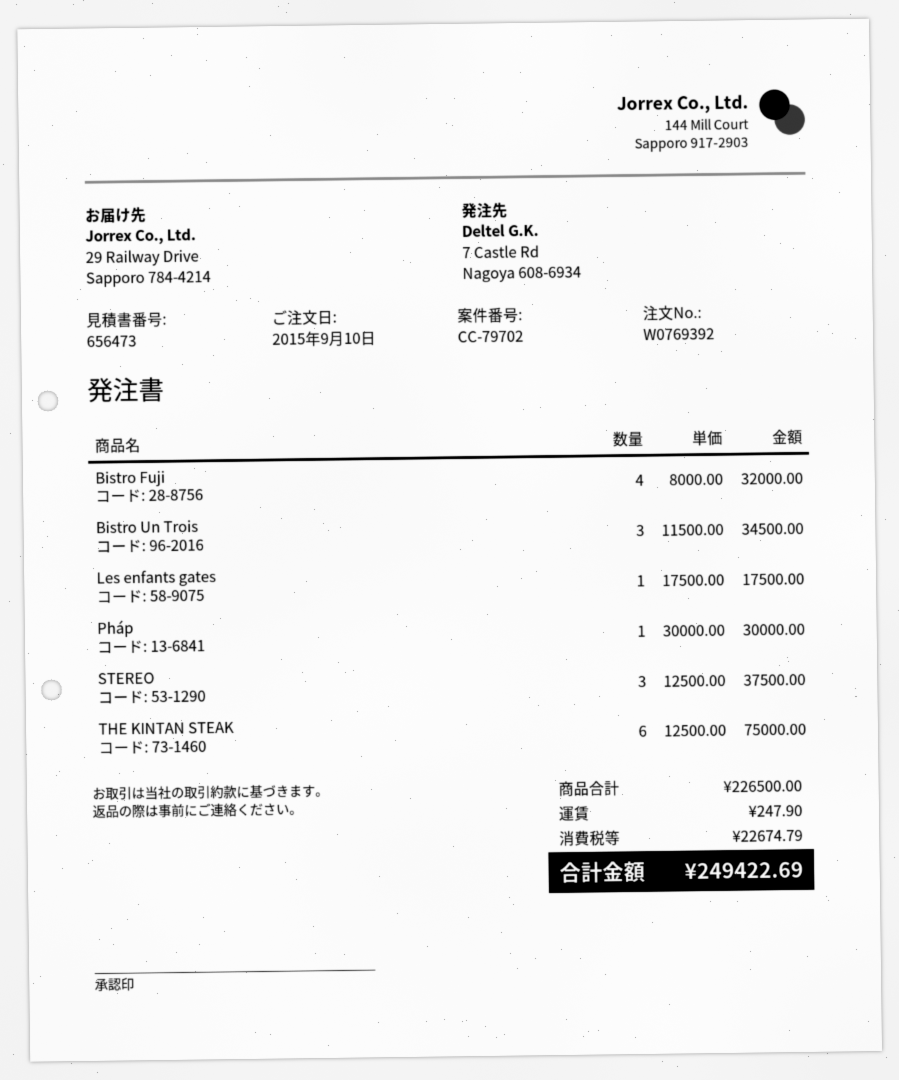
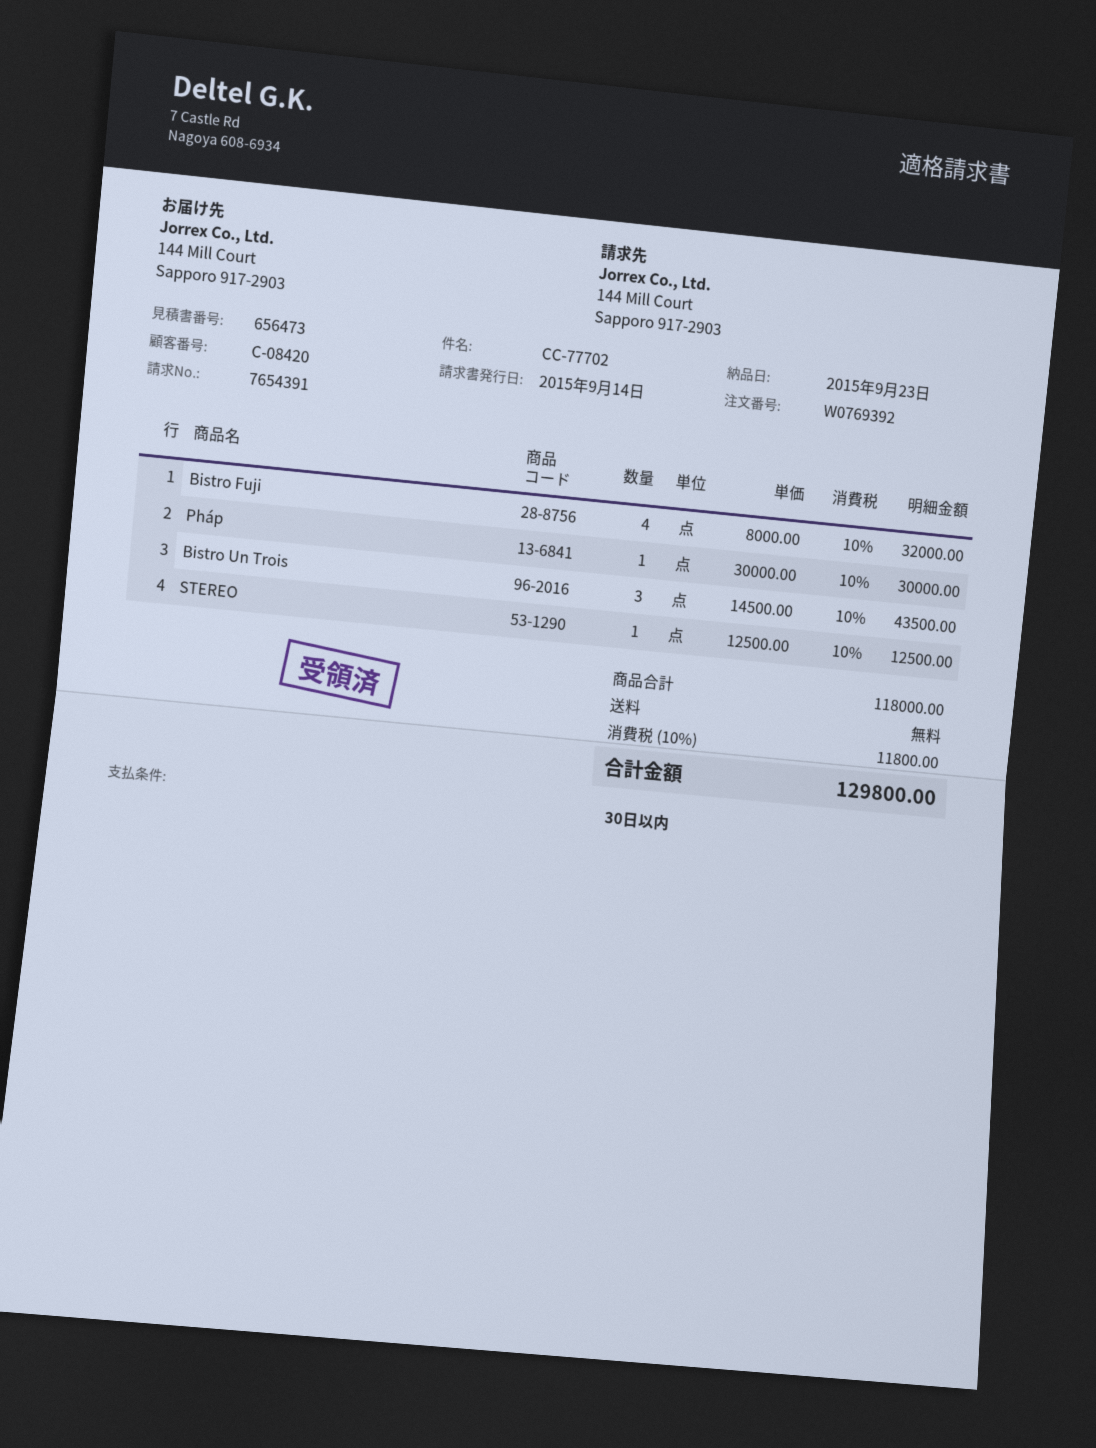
reference: CC-79702 -> CC-77702
ship to: 29 Railway Drive, Sapporo 784-4214 -> 144 Mill Court, Sapporo 917-2903
Bistro Un Trois: 3 x 11500.00 = 34500.00 -> 3 x 14500.00 = 43500.00
Les enfants gates: 1 x 17500.00 = 17500.00 -> none
STEREO: 3 x 12500.00 = 37500.00 -> 1 x 12500.00 = 12500.00
THE KINTAN STEAK: 6 x 12500.00 = 75000.00 -> none
subtotal: 226500.00 -> 118000.00
shipping: 247.90 -> 0.00
tax: 22674.79 -> 11800.00
total: 249422.69 -> 129800.00

